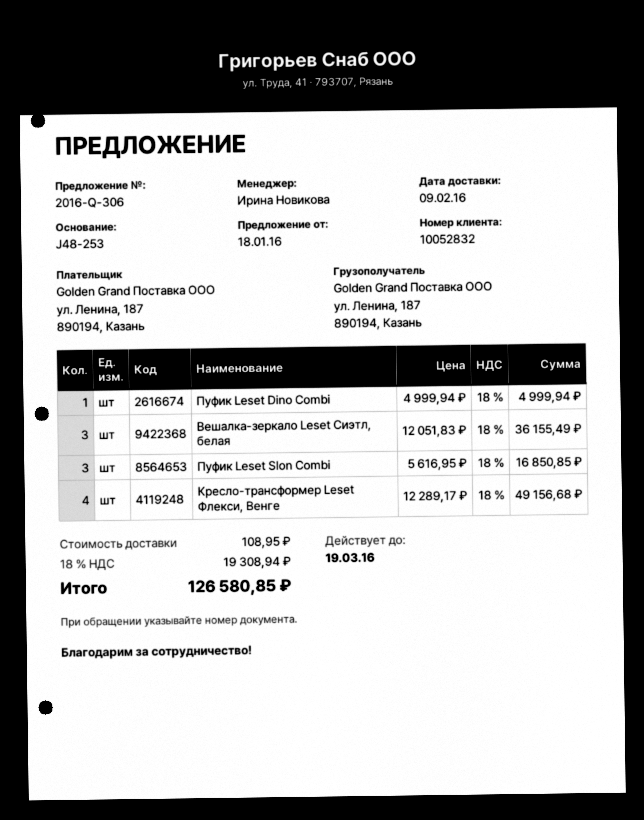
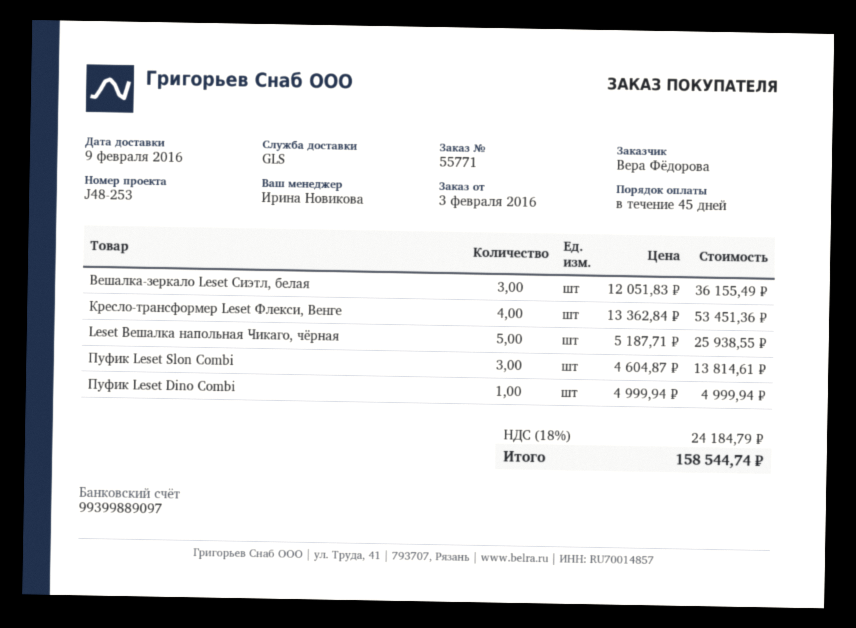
Пуфик Leset Slon Combi: 3 x 5616.95 = 16850.85 -> 3 x 4604.87 = 13814.61
Кресло-трансформер Leset Флекси, Венге: 4 x 12289.17 = 49156.68 -> 4 x 13362.84 = 53451.36
Leset Вешалка напольная Чикаго, чёрная: none -> 5 x 5187.71 = 25938.55
shipping: 108.95 -> none
tax: 18% = 19308.94 -> 18% = 24184.79
total: 126580.85 -> 158544.74

